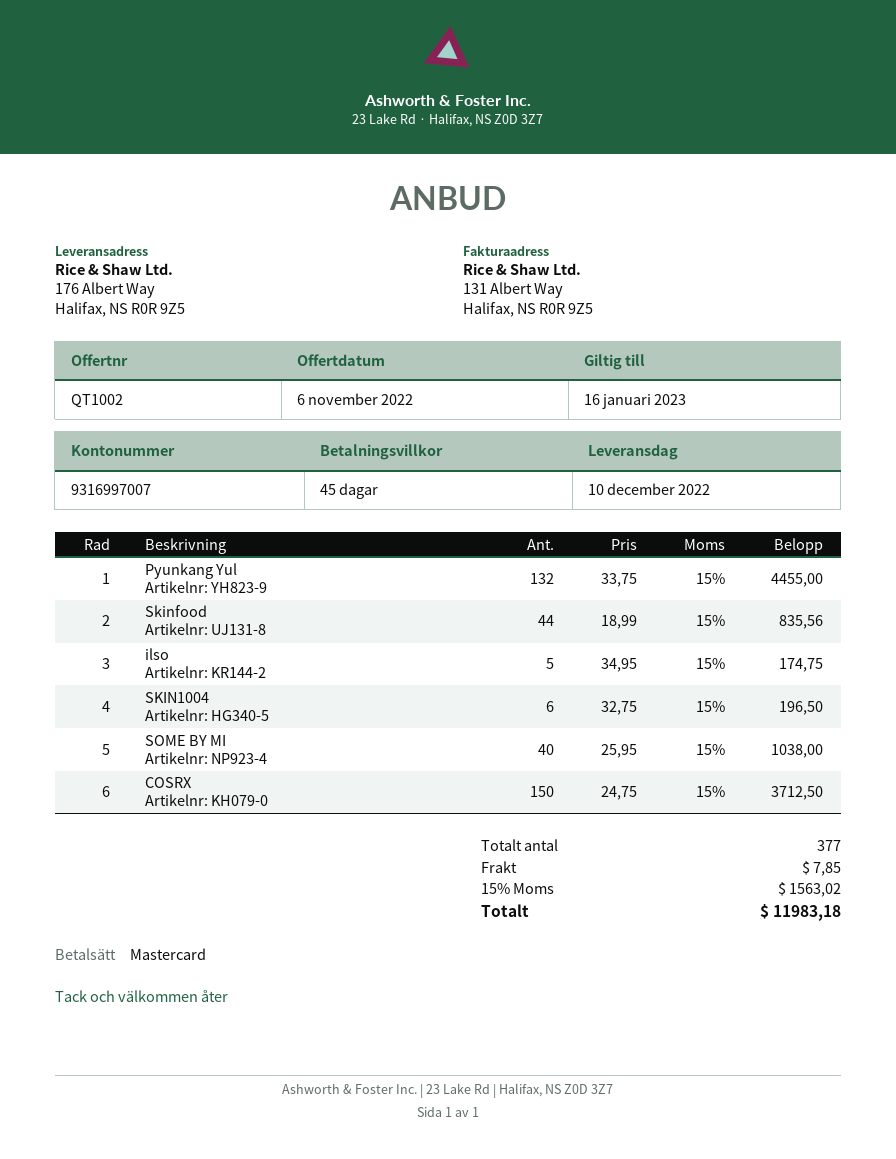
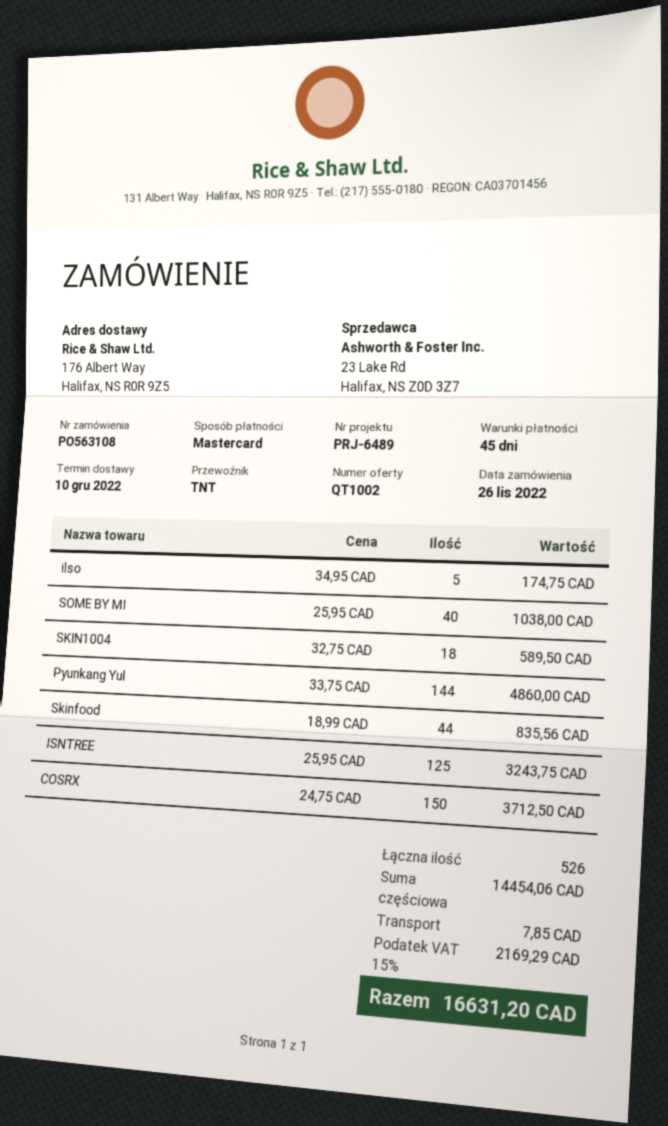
Pyunkang Yul: 132 x 33.75 = 4455.00 -> 144 x 33.75 = 4860.00
SKIN1004: 6 x 32.75 = 196.50 -> 18 x 32.75 = 589.50
ISNTREE: none -> 125 x 25.95 = 3243.75
total quantity: 377 -> 526
tax: 15% = 1563.02 -> 15% = 2169.29
total: 11983.18 -> 16631.20

